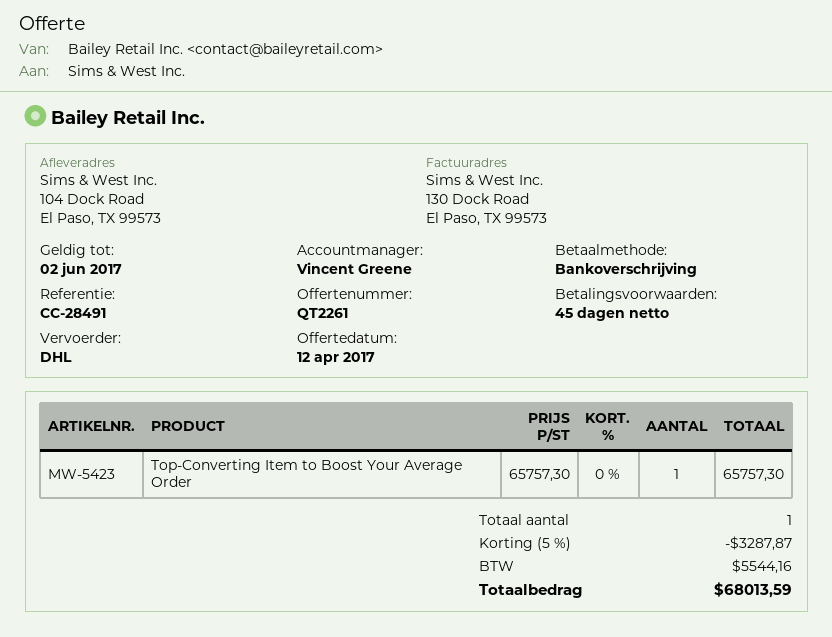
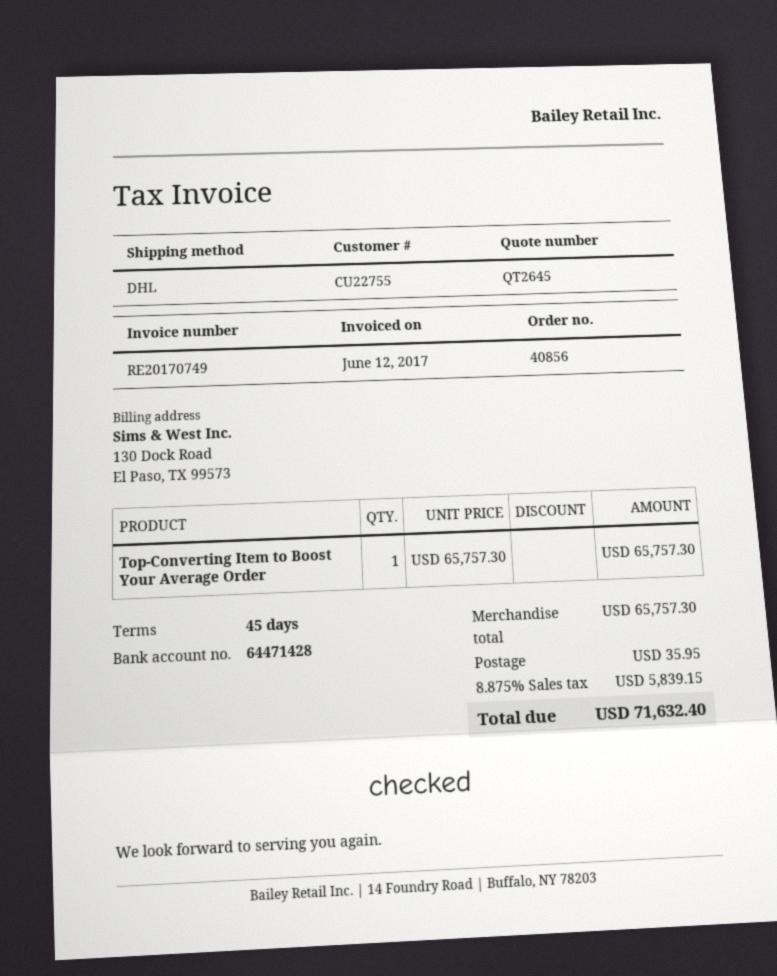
quote number: QT2261 -> QT2645
discount: 5% = 3287.87 -> none
shipping: none -> 35.95
tax: 5544.16 -> 5839.15
total: 68013.59 -> 71632.40

